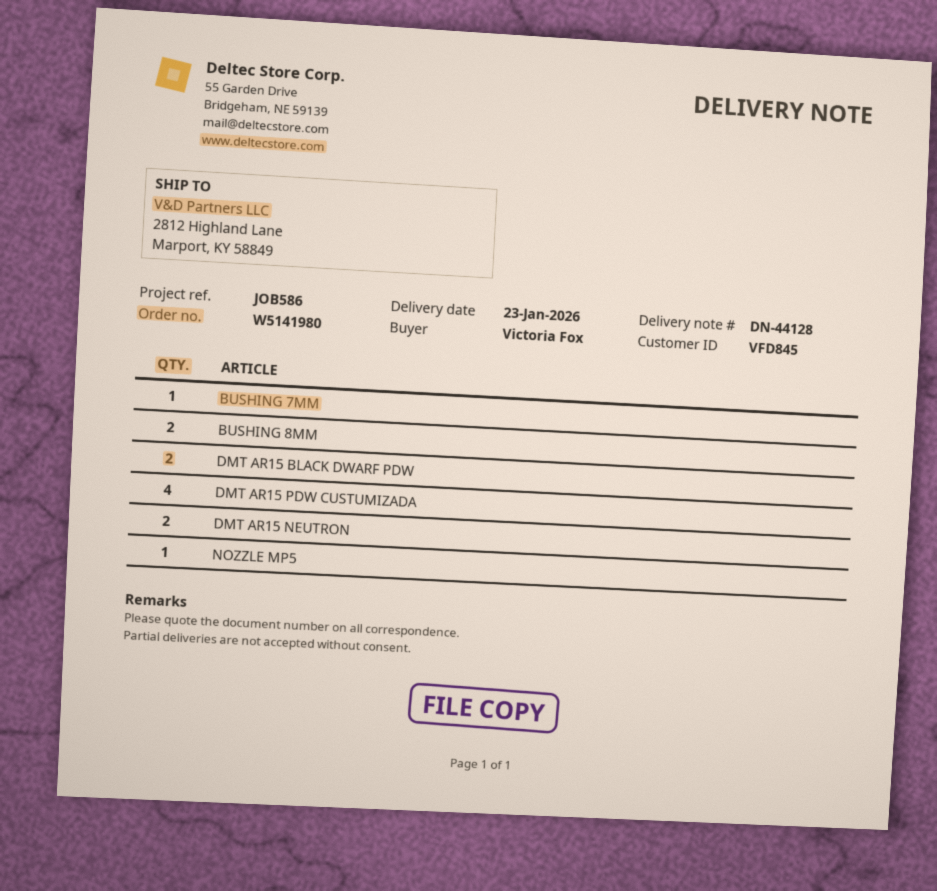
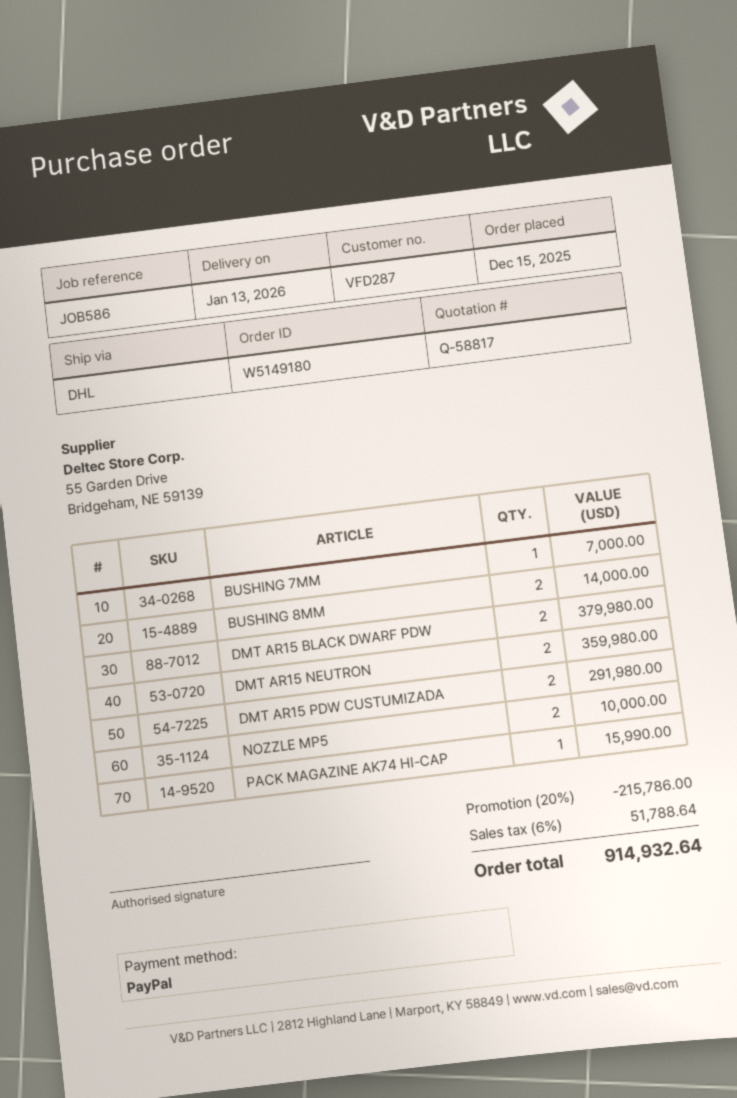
order number: W5141980 -> W5149180
delivery date: 2026-01-23 -> 2026-01-13
customer number: VFD845 -> VFD287
DMT AR15 PDW CUSTUMIZADA: 4 -> 2
NOZZLE MP5: 1 -> 2
PACK MAGAZINE AK74 HI-CAP: none -> 1

